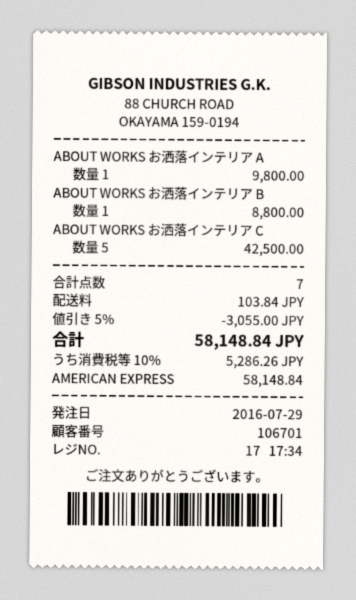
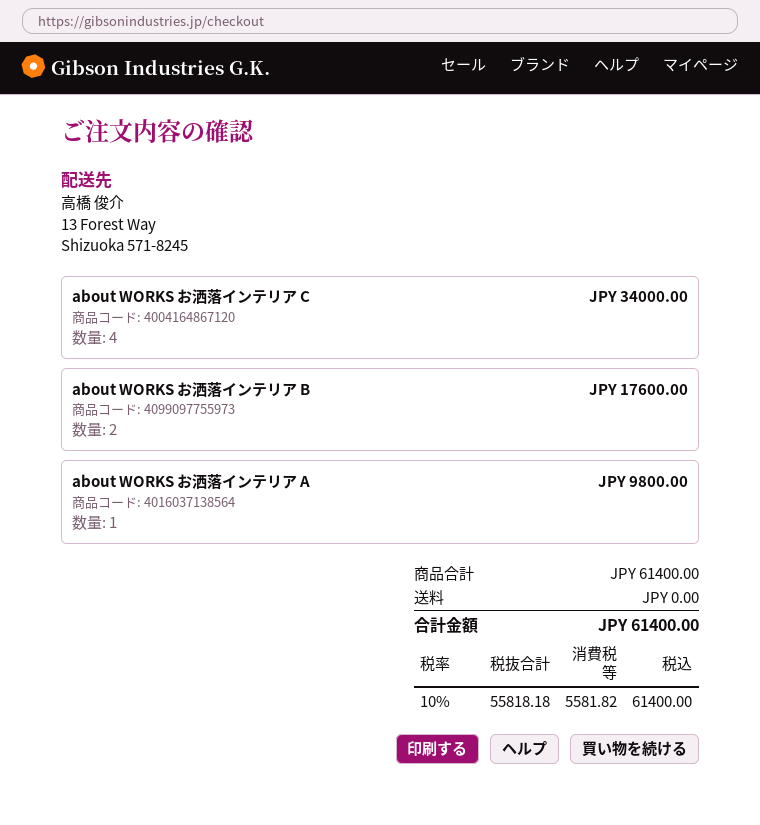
ABOUT WORKS お洒落インテリア B: 1 for 8800.00 -> 2 for 17600.00
ABOUT WORKS お洒落インテリア C: 5 for 42500.00 -> 4 for 34000.00
discount: 5% = 3055.00 -> none
shipping: 103.84 -> 0.00
tax: 10% = 5286.26 -> 10% = 5581.82
total: 58148.84 -> 61400.00

